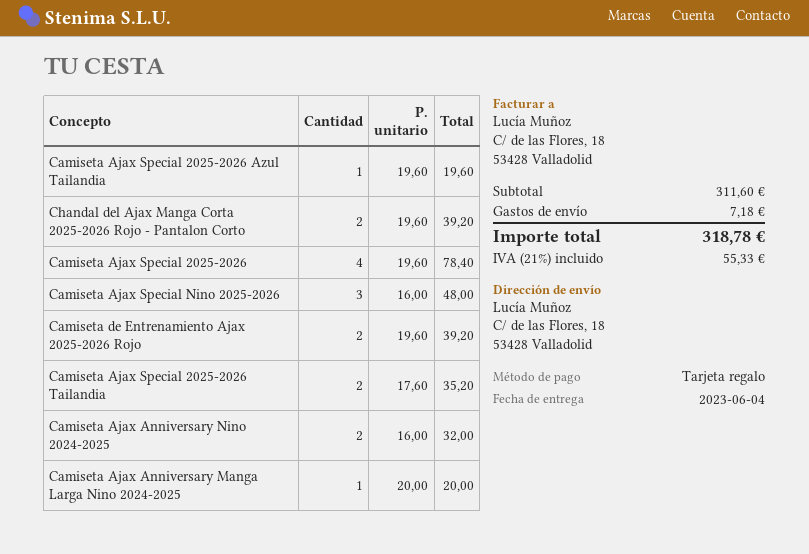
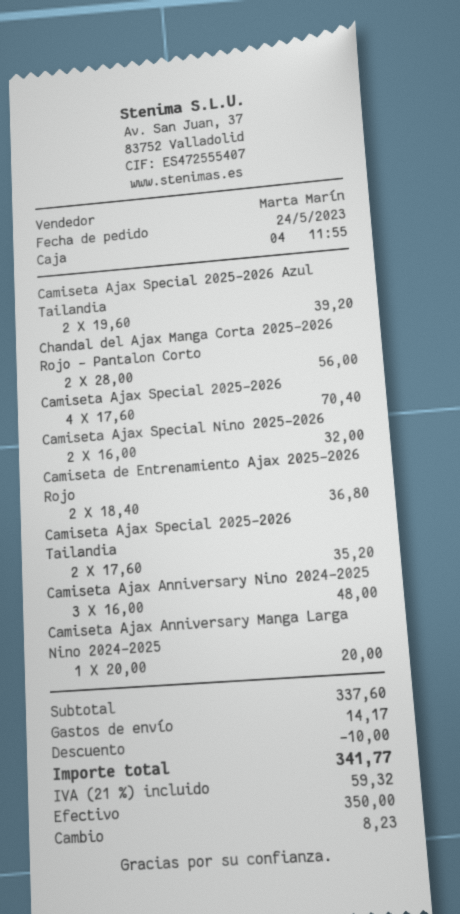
payment method: gift card -> cash
Camiseta Ajax Special 2025-2026 Azul Tailandia: 1 x 19.60 = 19.60 -> 2 x 19.60 = 39.20
Chandal del Ajax Manga Corta 2025-2026 Rojo - Pantalon Corto: 2 x 19.60 = 39.20 -> 2 x 28.00 = 56.00
Camiseta Ajax Special 2025-2026: 4 x 19.60 = 78.40 -> 4 x 17.60 = 70.40
Camiseta Ajax Special Nino 2025-2026: 3 x 16.00 = 48.00 -> 2 x 16.00 = 32.00
Camiseta de Entrenamiento Ajax 2025-2026 Rojo: 2 x 19.60 = 39.20 -> 2 x 18.40 = 36.80
Camiseta Ajax Anniversary Nino 2024-2025: 2 x 16.00 = 32.00 -> 3 x 16.00 = 48.00
subtotal: 311.60 -> 337.60
discount: none -> 10.00
shipping: 7.18 -> 14.17
tax: 21% = 55.33 -> 21% = 59.32
total: 318.78 -> 341.77

